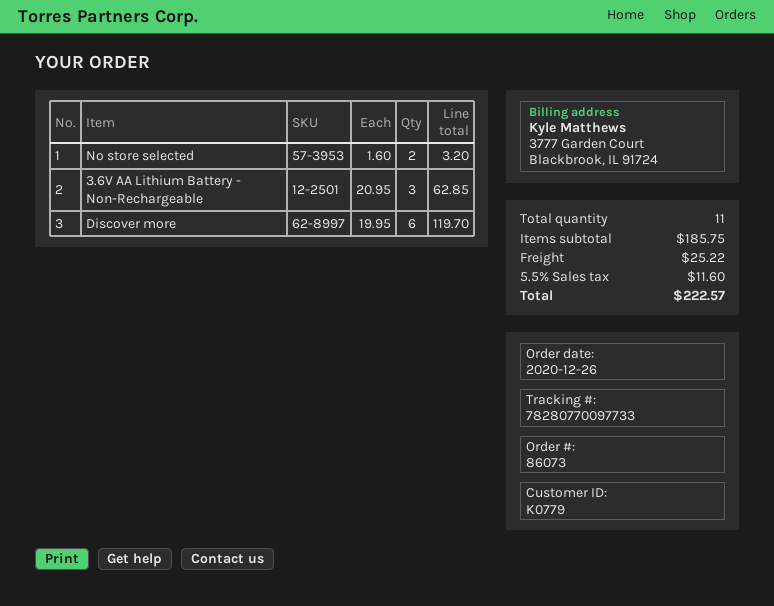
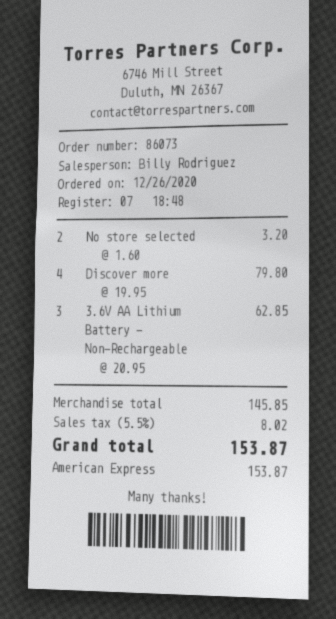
Discover more: 6 x 19.95 = 119.70 -> 4 x 19.95 = 79.80
subtotal: 185.75 -> 145.85
shipping: 25.22 -> none
tax: 5.5% = 11.60 -> 5.5% = 8.02
total: 222.57 -> 153.87

